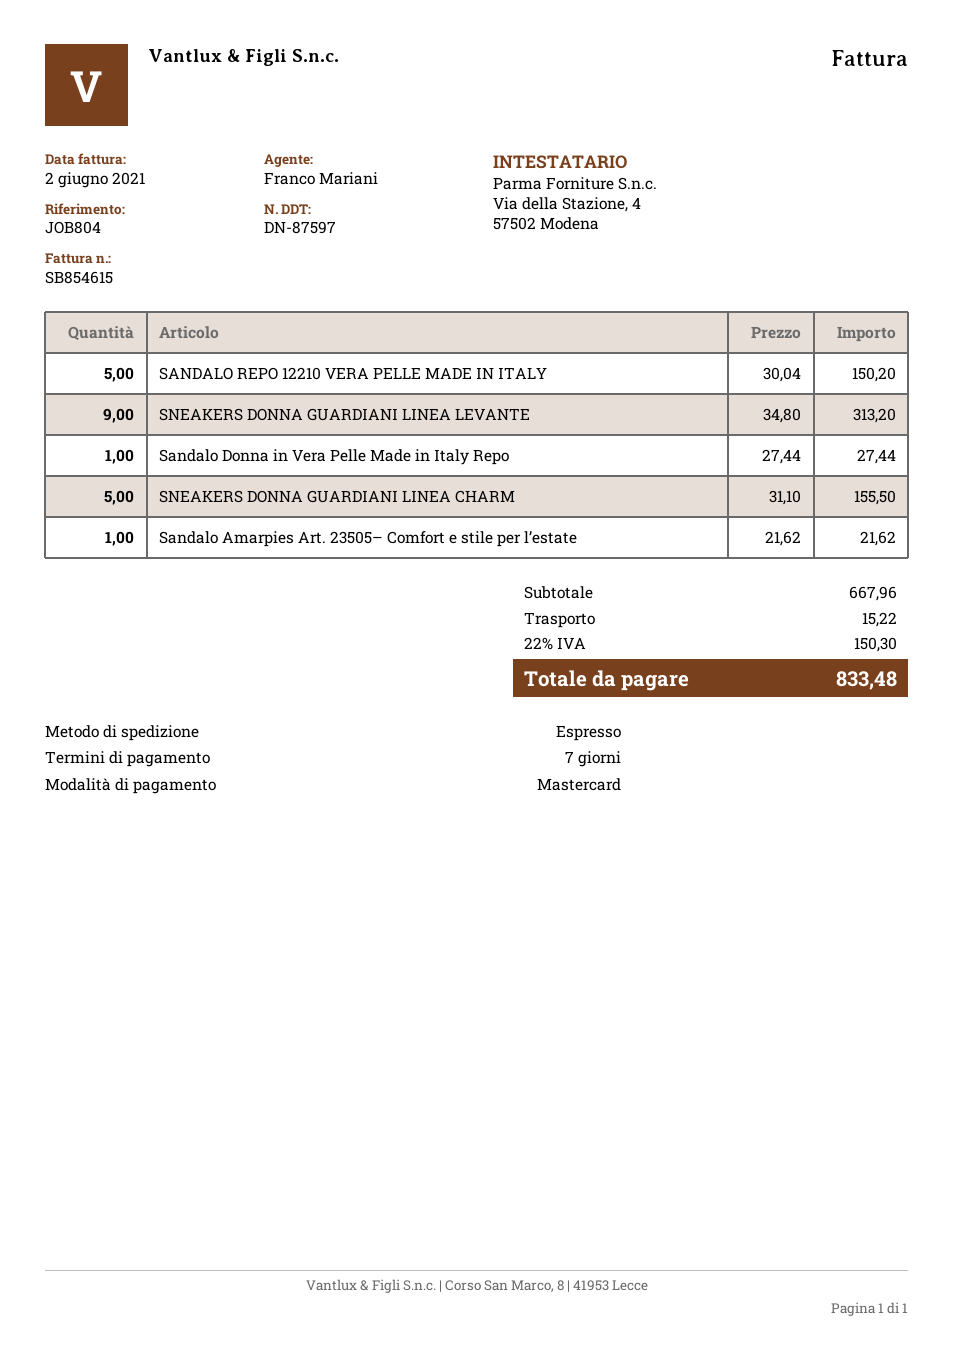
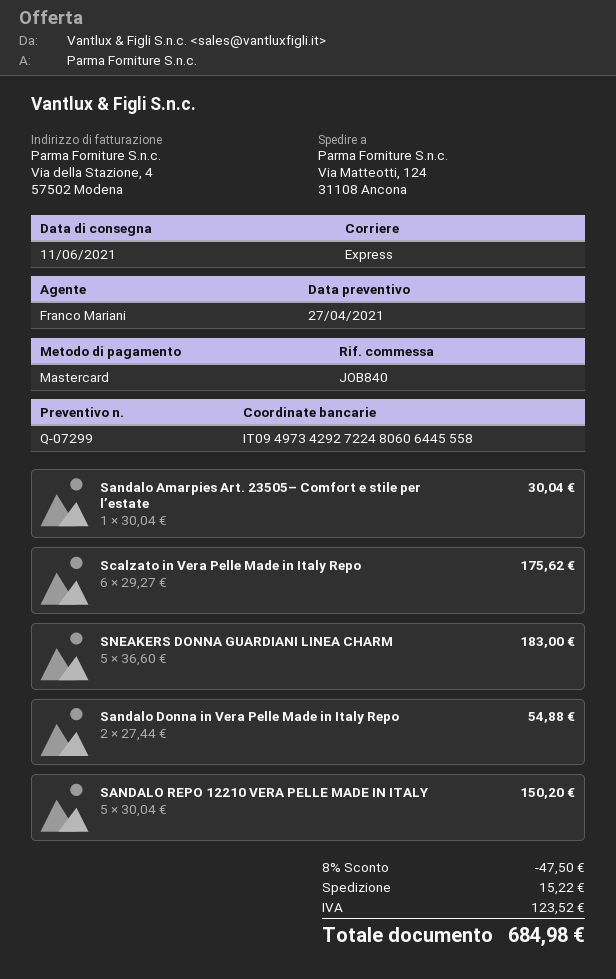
reference: JOB804 -> JOB840
SNEAKERS DONNA GUARDIANI LINEA LEVANTE: 9 x 34.80 = 313.20 -> none
Sandalo Donna in Vera Pelle Made in Italy Repo: 1 x 27.44 = 27.44 -> 2 x 27.44 = 54.88
SNEAKERS DONNA GUARDIANI LINEA CHARM: 5 x 31.10 = 155.50 -> 5 x 36.60 = 183.00
Sandalo Amarpies Art. 23505– Comfort e stile per l’estate: 1 x 21.62 = 21.62 -> 1 x 30.04 = 30.04
Scalzato in Vera Pelle Made in Italy Repo: none -> 6 x 29.27 = 175.62
discount: none -> 8% = 47.50
tax: 150.30 -> 123.52
total: 833.48 -> 684.98

